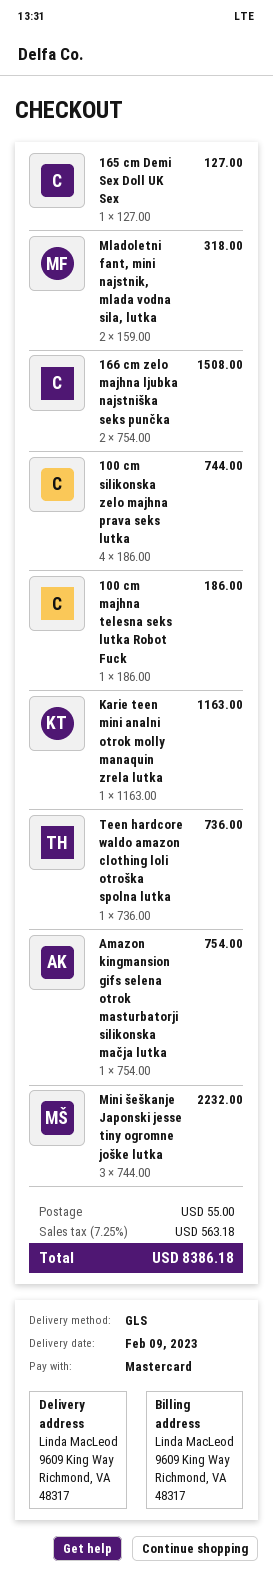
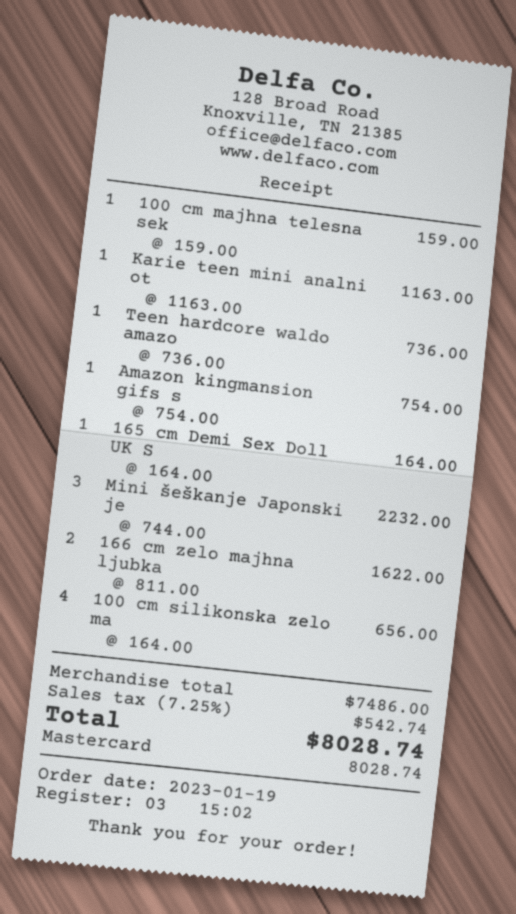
165 cm Demi Sex Doll UK Sex: 1 x 127.00 = 127.00 -> 1 x 164.00 = 164.00
Mladoletni fant, mini najstnik, mlada vodna sila, lutka: 2 x 159.00 = 318.00 -> none
166 cm zelo majhna ljubka najstniška seks punčka: 2 x 754.00 = 1508.00 -> 2 x 811.00 = 1622.00
100 cm silikonska zelo majhna prava seks lutka: 4 x 186.00 = 744.00 -> 4 x 164.00 = 656.00
100 cm majhna telesna seks lutka Robot Fuck: 1 x 186.00 = 186.00 -> 1 x 159.00 = 159.00
shipping: 55.00 -> none
tax: 7.25% = 563.18 -> 7.25% = 542.74
total: 8386.18 -> 8028.74

